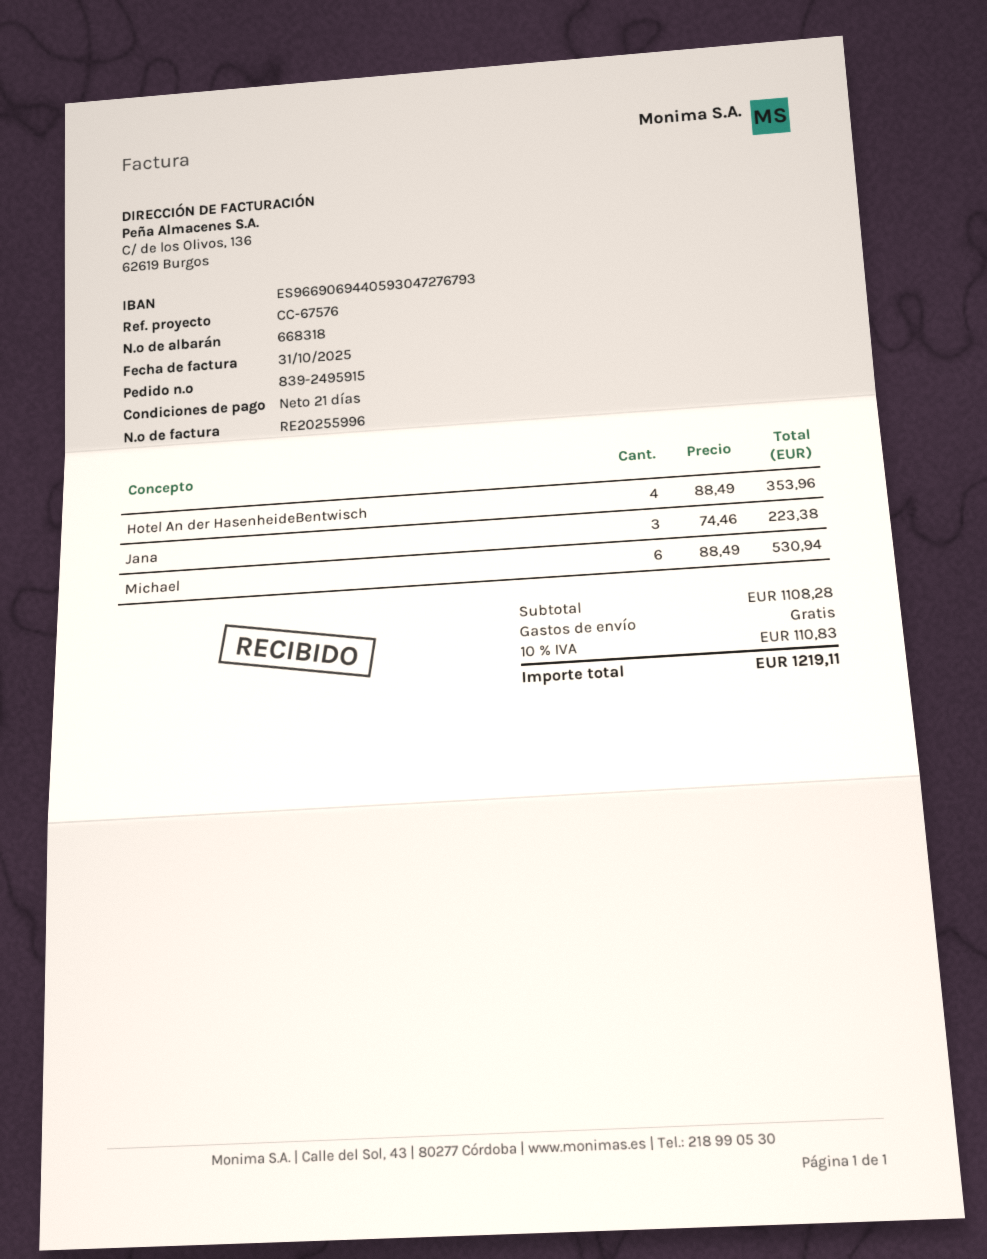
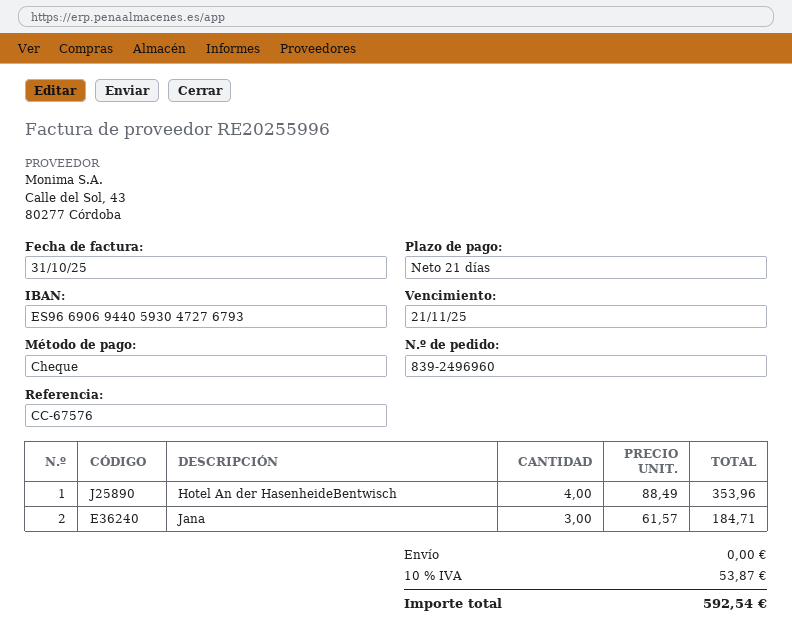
order number: 839-2495915 -> 839-2496960
Jana: 3 x 74.46 = 223.38 -> 3 x 61.57 = 184.71
Michael: 6 x 88.49 = 530.94 -> none
tax: 10% = 110.83 -> 10% = 53.87
total: 1219.11 -> 592.54

